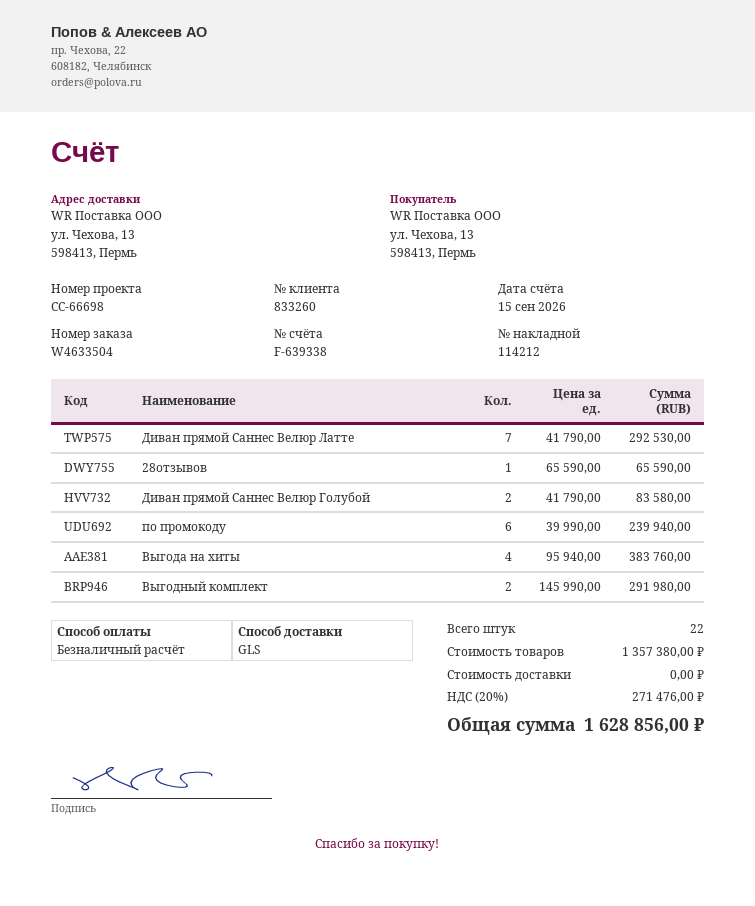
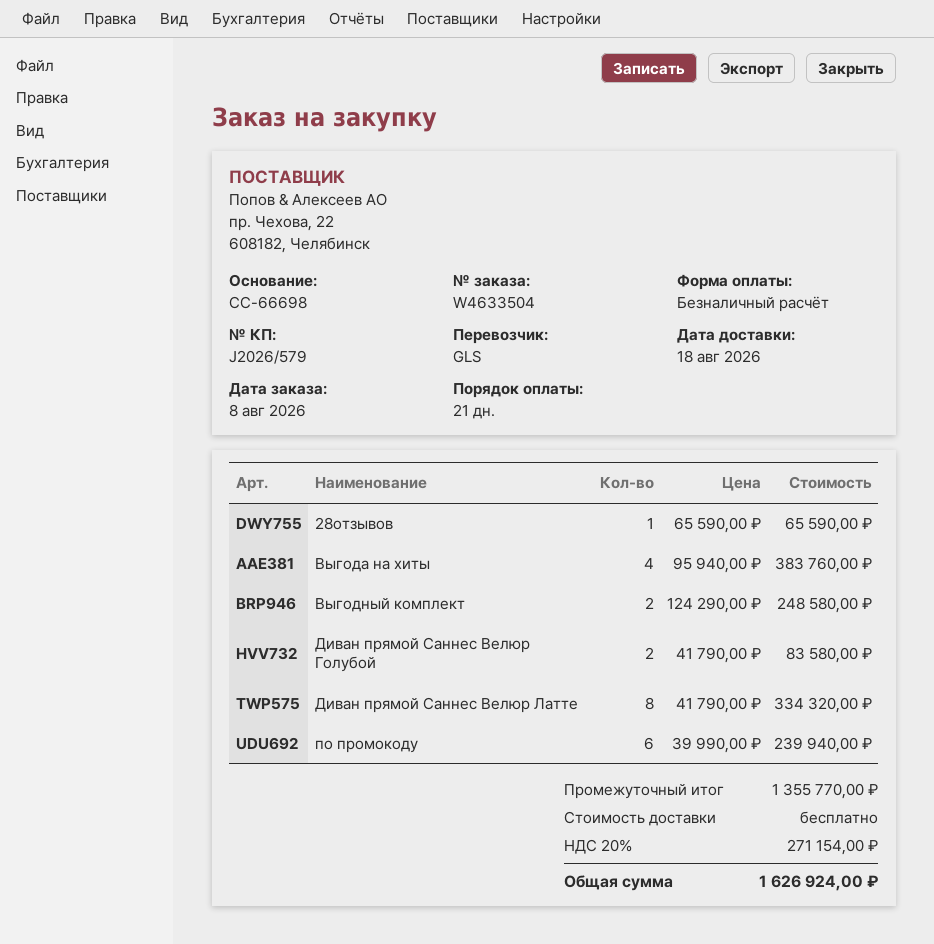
Диван прямой Саннес Велюр Латте: 7 x 41790.00 = 292530.00 -> 8 x 41790.00 = 334320.00
Выгодный комплект: 2 x 145990.00 = 291980.00 -> 2 x 124290.00 = 248580.00
subtotal: 1357380.00 -> 1355770.00
tax: 20% = 271476.00 -> 20% = 271154.00
total: 1628856.00 -> 1626924.00

